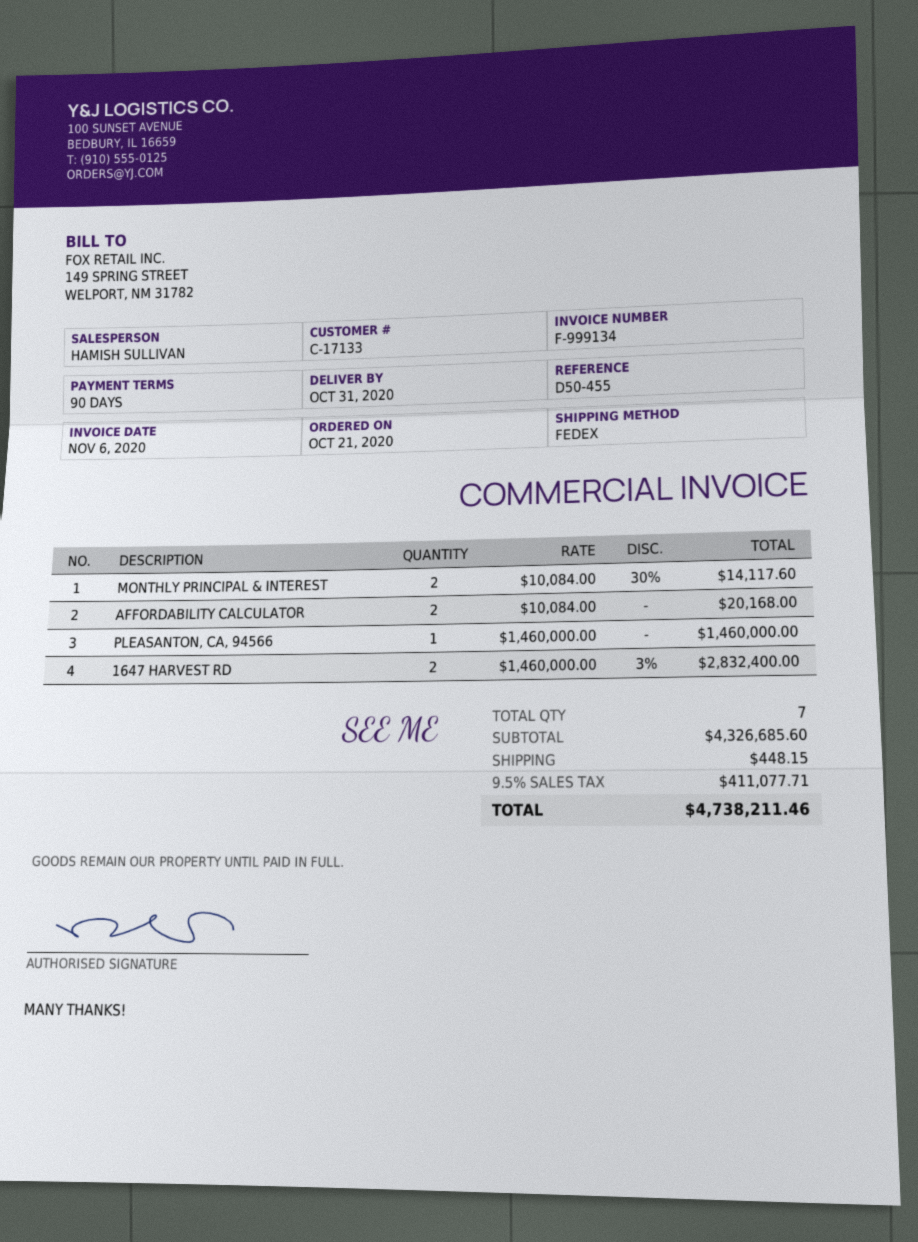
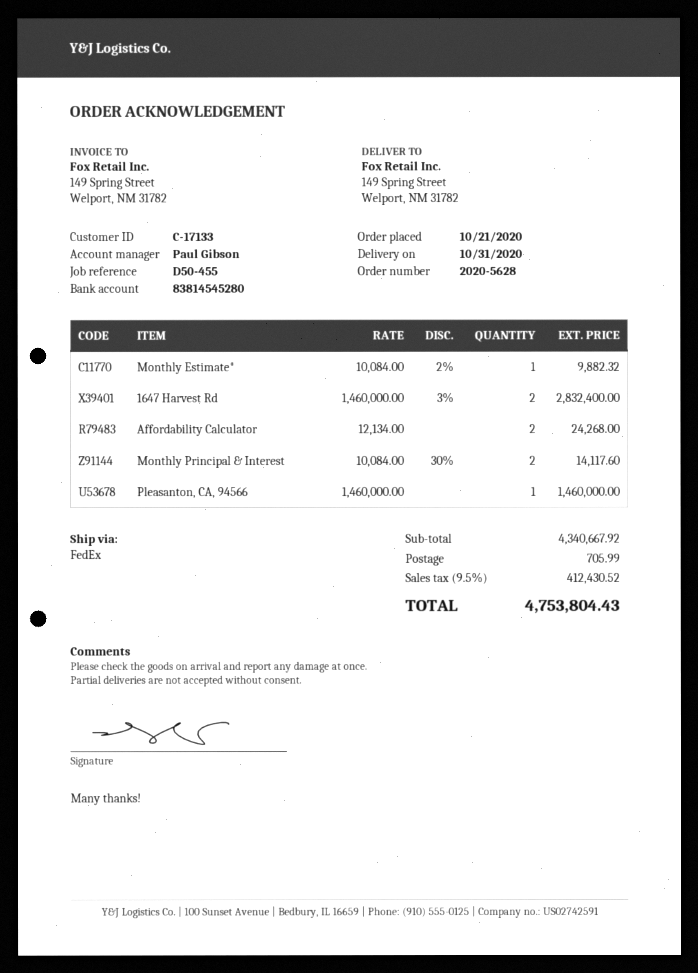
sales rep: HAMISH SULLIVAN -> Paul Gibson
AFFORDABILITY CALCULATOR: 2 x 10084.00 = 20168.00 -> 2 x 12134.00 = 24268.00
Monthly Estimate*: none -> 1 x 10084.00 - 2% = 9882.32
subtotal: 4326685.60 -> 4340667.92
shipping: 448.15 -> 705.99
tax: 9.5% = 411077.71 -> 9.5% = 412430.52
total: 4738211.46 -> 4753804.43

